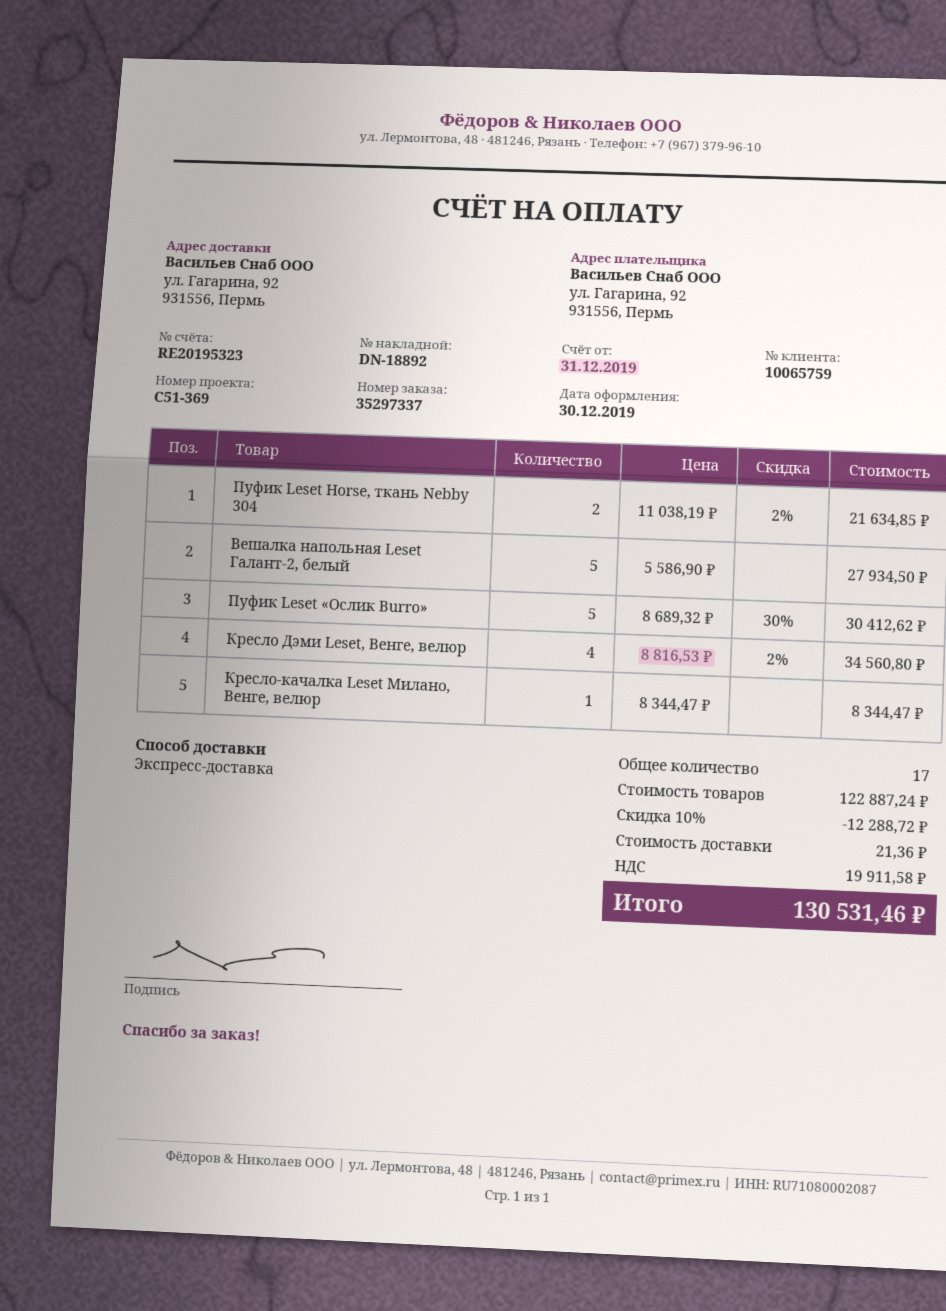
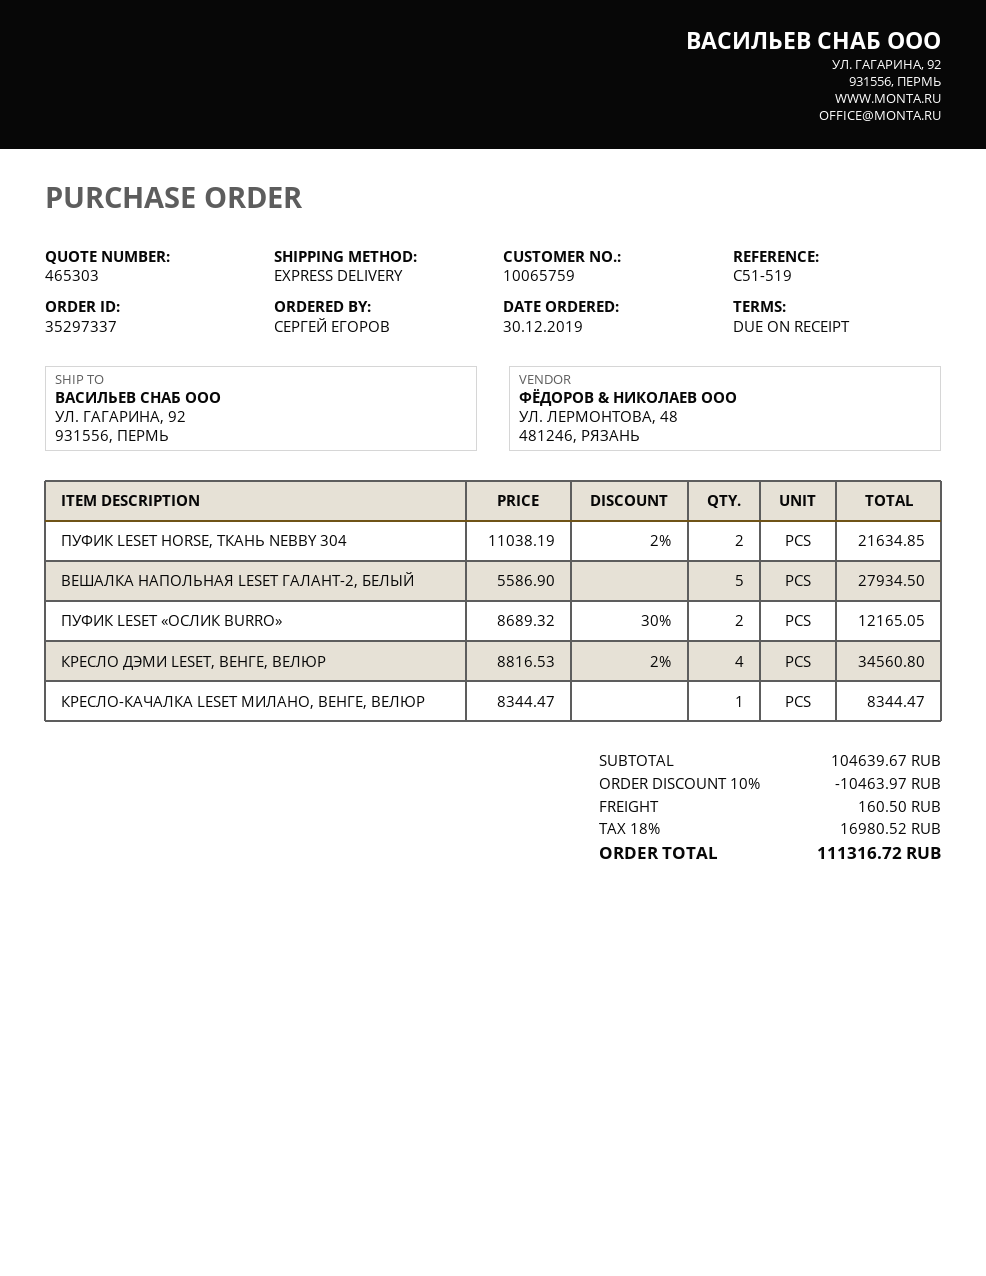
reference: C51-369 -> C51-519
Пуфик Leset «Ослик Burro»: 5 x 8689.32 - 30% = 30412.62 -> 2 x 8689.32 - 30% = 12165.05
subtotal: 122887.24 -> 104639.67
discount: 10% = 12288.72 -> 10% = 10463.97
shipping: 21.36 -> 160.50
tax: 19911.58 -> 16980.52
total: 130531.46 -> 111316.72

